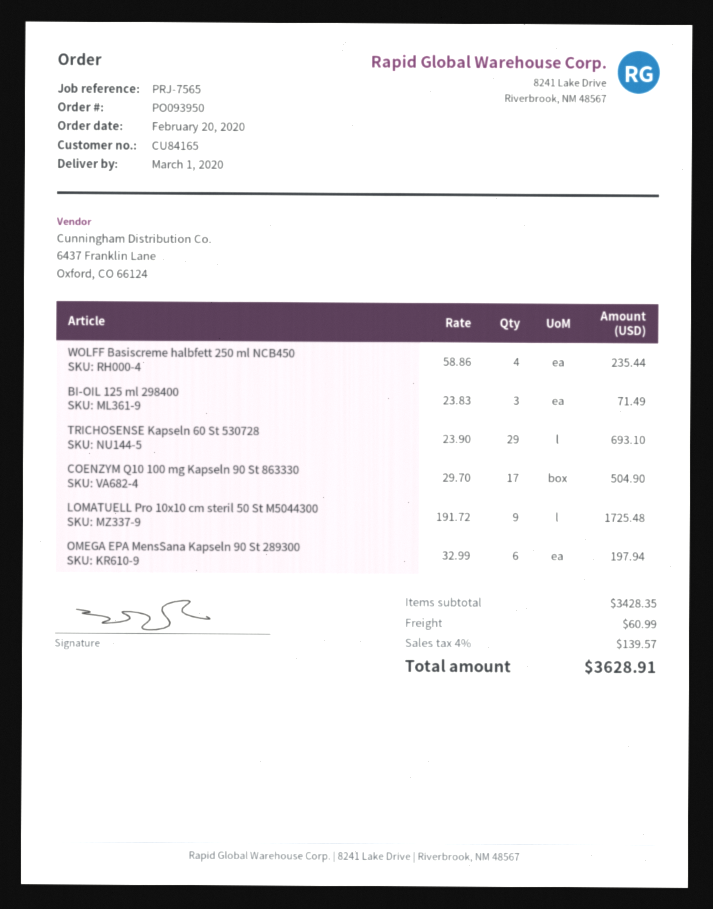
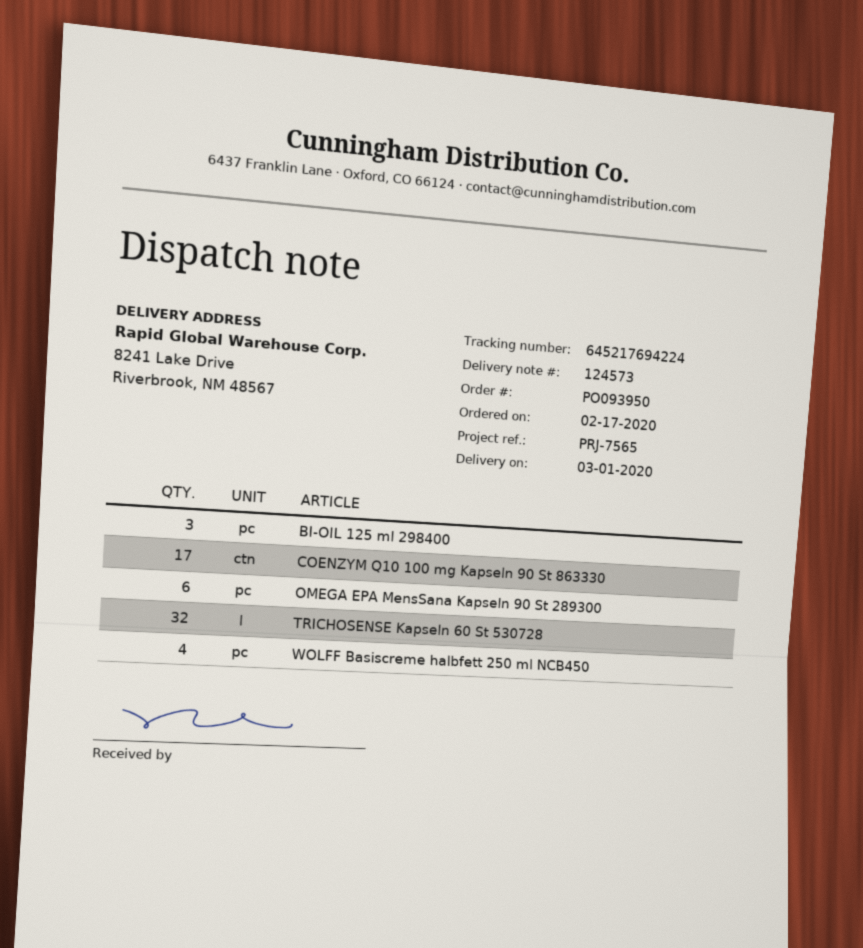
order date: 2020-02-20 -> 2020-02-17
TRICHOSENSE Kapseln 60 St 530728: 29 -> 32
LOMATUELL Pro 10x10 cm steril 50 St M5044300: 9 -> none

